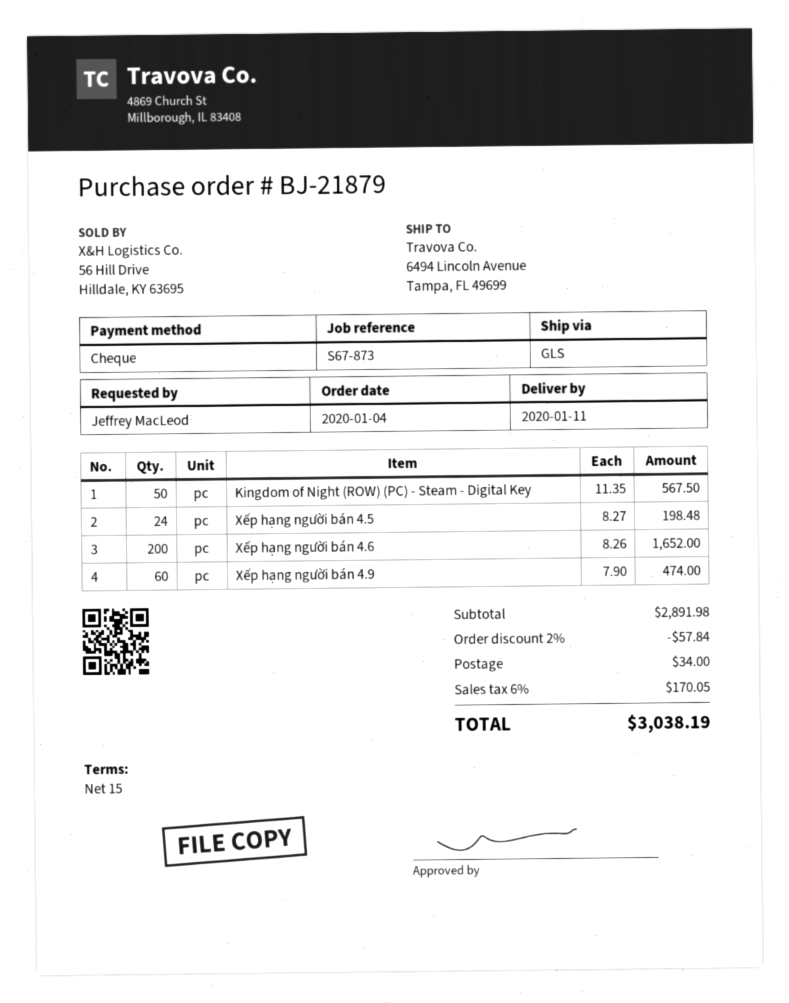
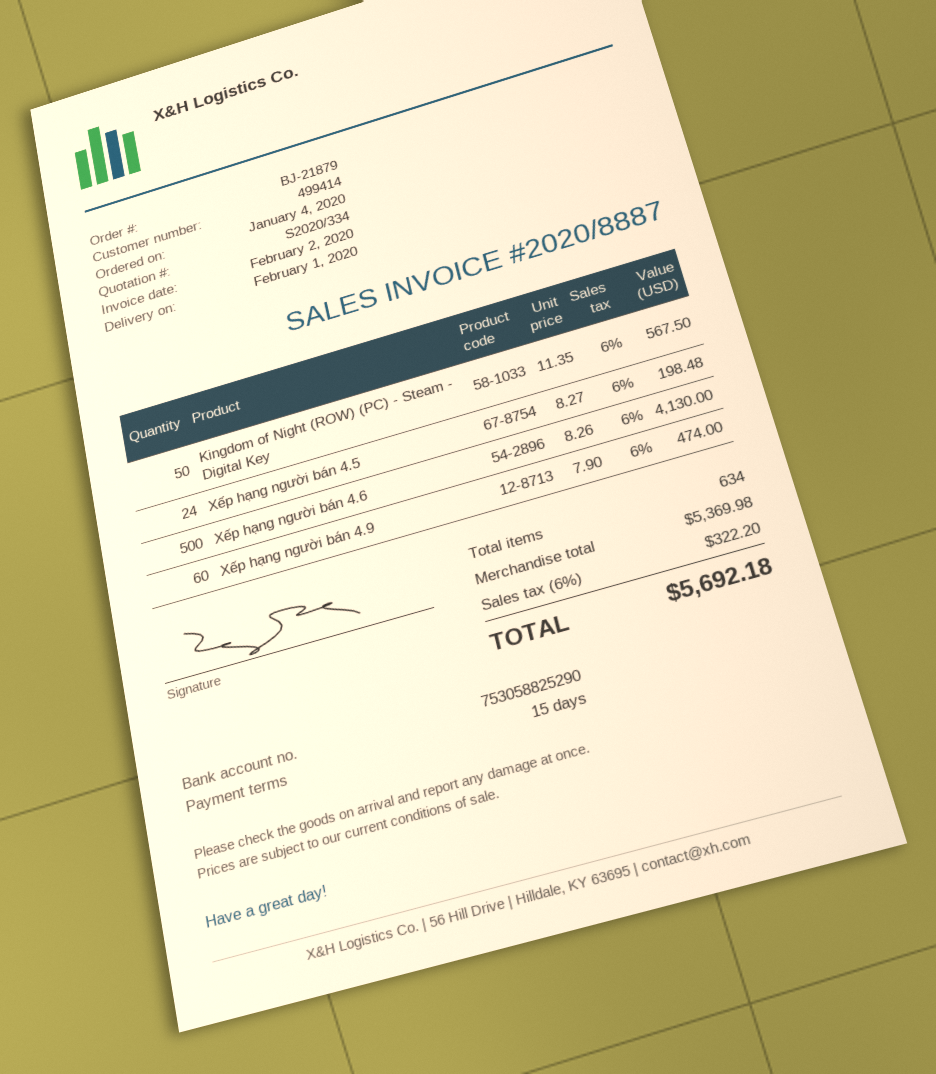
delivery date: 2020-01-11 -> 2020-02-01
Xếp hạng người bán 4.6: 200 x 8.26 = 1652.00 -> 500 x 8.26 = 4130.00
subtotal: 2891.98 -> 5369.98
discount: 2% = 57.84 -> none
shipping: 34.00 -> none
tax: 6% = 170.05 -> 6% = 322.20
total: 3038.19 -> 5692.18

